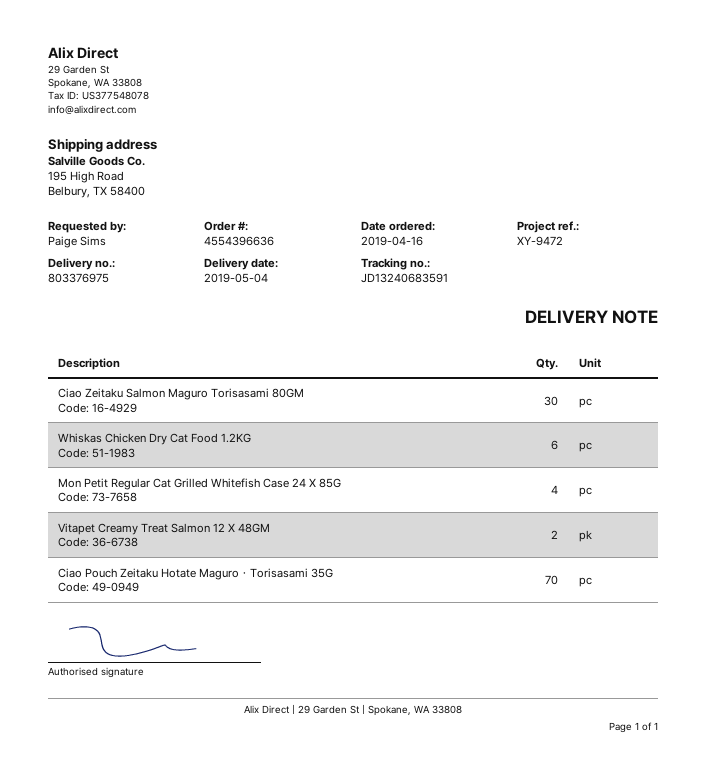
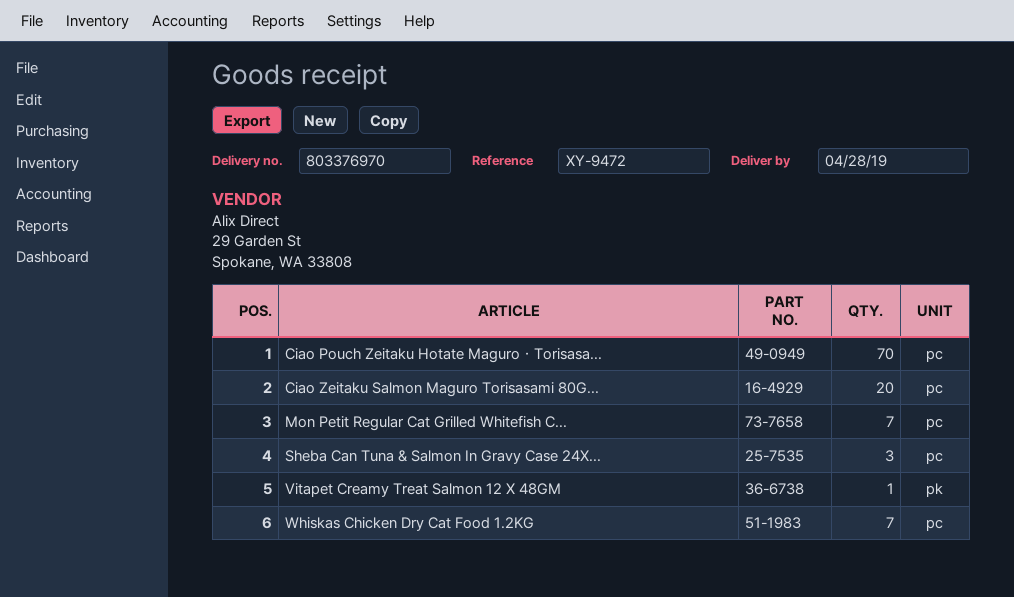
delivery note number: 803376975 -> 803376970
delivery date: 2019-05-04 -> 2019-04-28
Ciao Zeitaku Salmon Maguro Torisasami 80GM: 30 -> 20
Whiskas Chicken Dry Cat Food 1.2KG: 6 -> 7
Mon Petit Regular Cat Grilled Whitefish Case 24 X 85G: 4 -> 7
Vitapet Creamy Treat Salmon 12 X 48GM: 2 -> 1
Sheba Can Tuna & Salmon In Gravy Case 24X...: none -> 3

